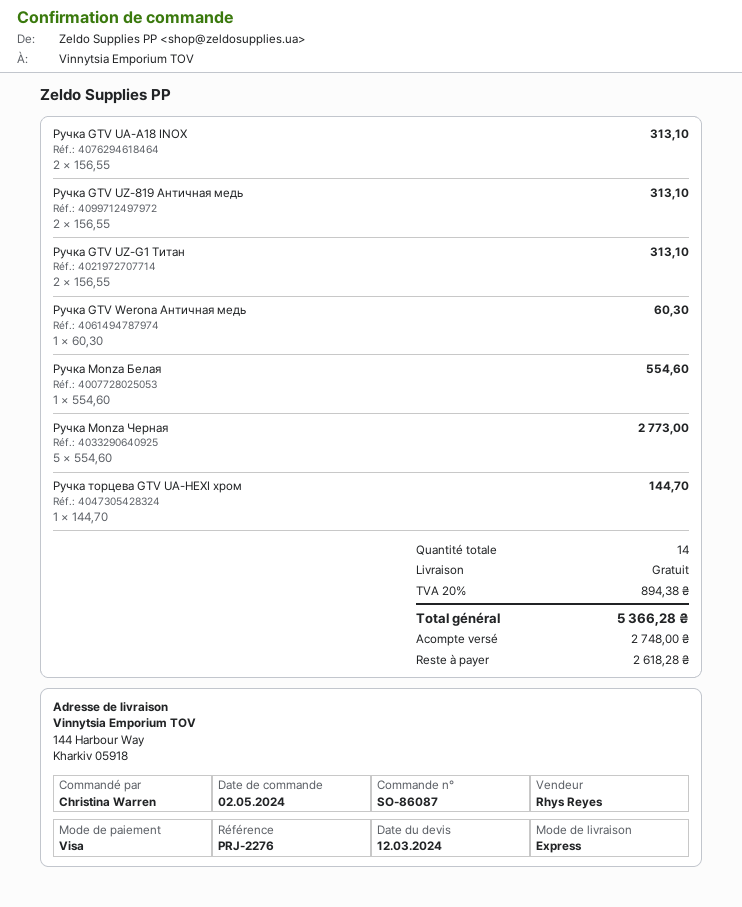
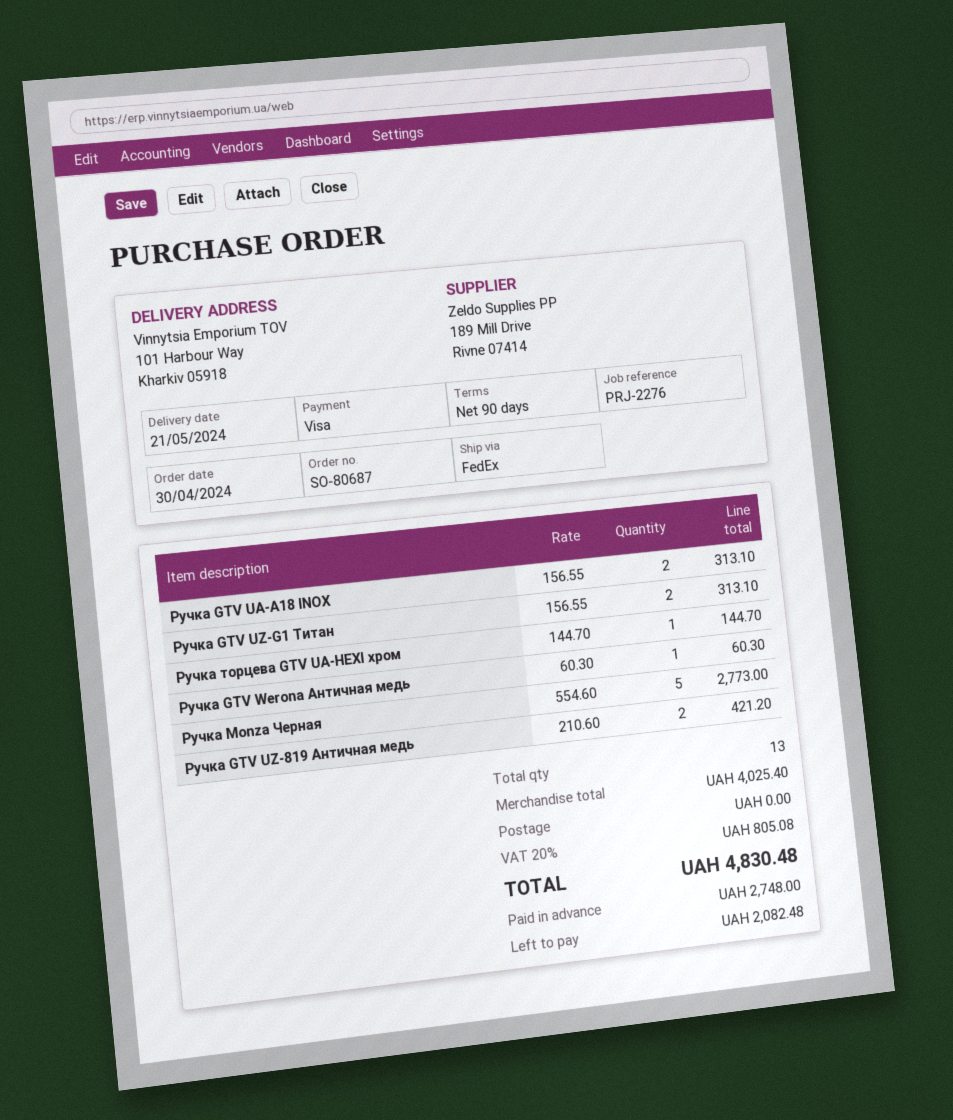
order number: SO-86087 -> SO-80687
order date: 2024-05-02 -> 2024-04-30
shipping method: express -> FedEx
ship to: 144 Harbour Way, Kharkiv 05918 -> 101 Harbour Way, Kharkiv 05918
Ручка GTV UZ-819 Античная медь: 2 x 156.55 = 313.10 -> 2 x 210.60 = 421.20
Ручка Monza Белая: 1 x 554.60 = 554.60 -> none
total quantity: 14 -> 13
tax: 20% = 894.38 -> 20% = 805.08
total: 5366.28 -> 4830.48
balance: 2618.28 -> 2082.48

